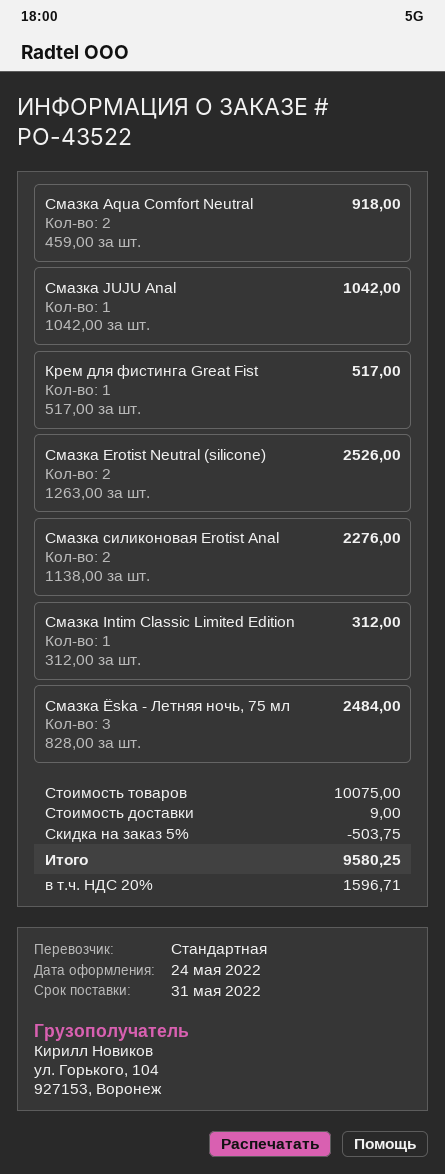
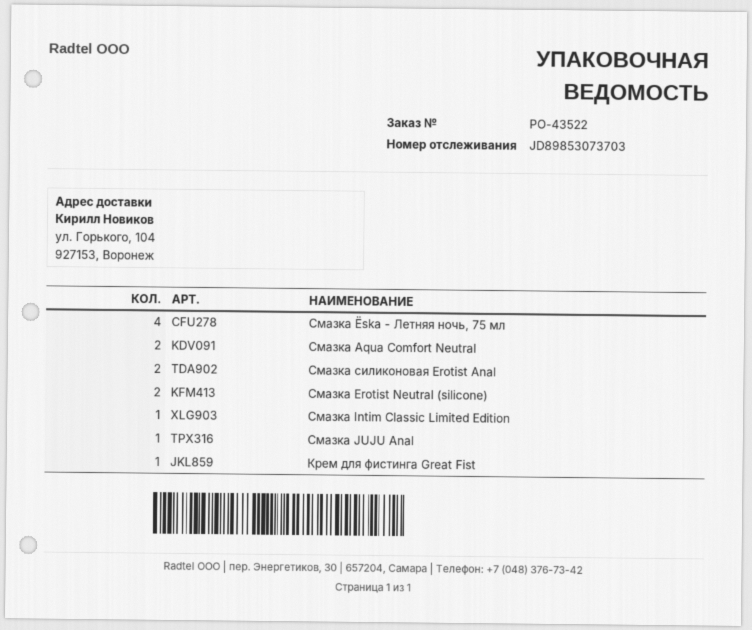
Смазка Ёska - Летняя ночь, 75 мл: 3 -> 4

